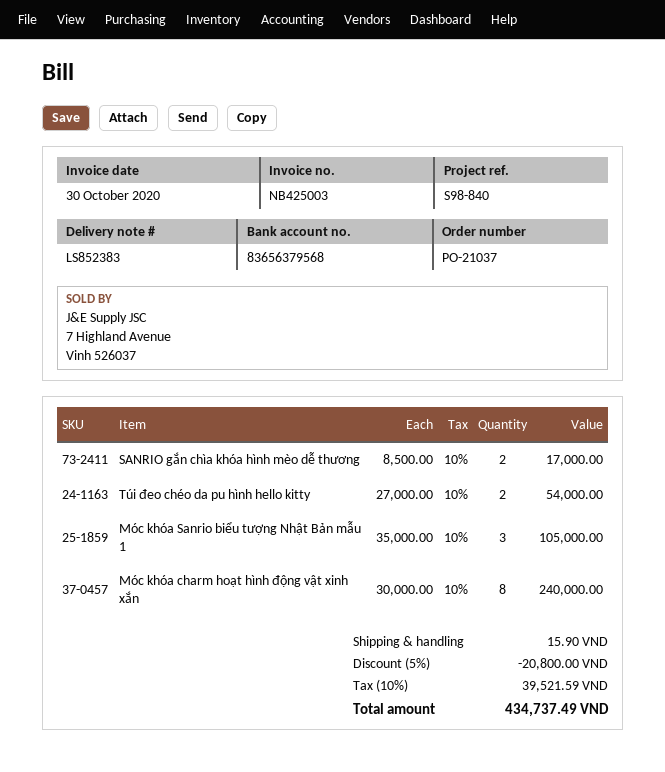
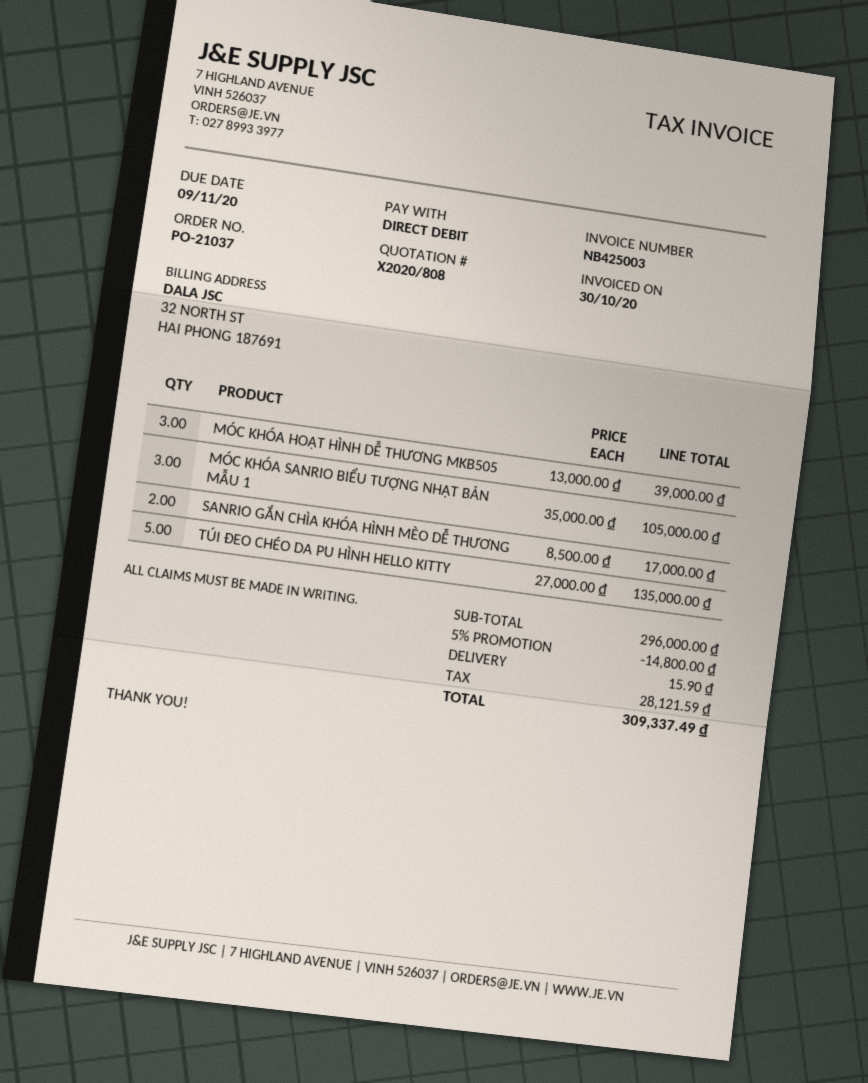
Túi đeo chéo da pu hình hello kitty: 2 x 27000.00 = 54000.00 -> 5 x 27000.00 = 135000.00
Móc khóa charm hoạt hình động vật xinh xắn: 8 x 30000.00 = 240000.00 -> none
MÓC KHÓA HOẠT HÌNH DỄ THƯƠNG MKB505: none -> 3 x 13000.00 = 39000.00
discount: 5% = 20800.00 -> 5% = 14800.00
tax: 39521.59 -> 28121.59
total: 434737.49 -> 309337.49

